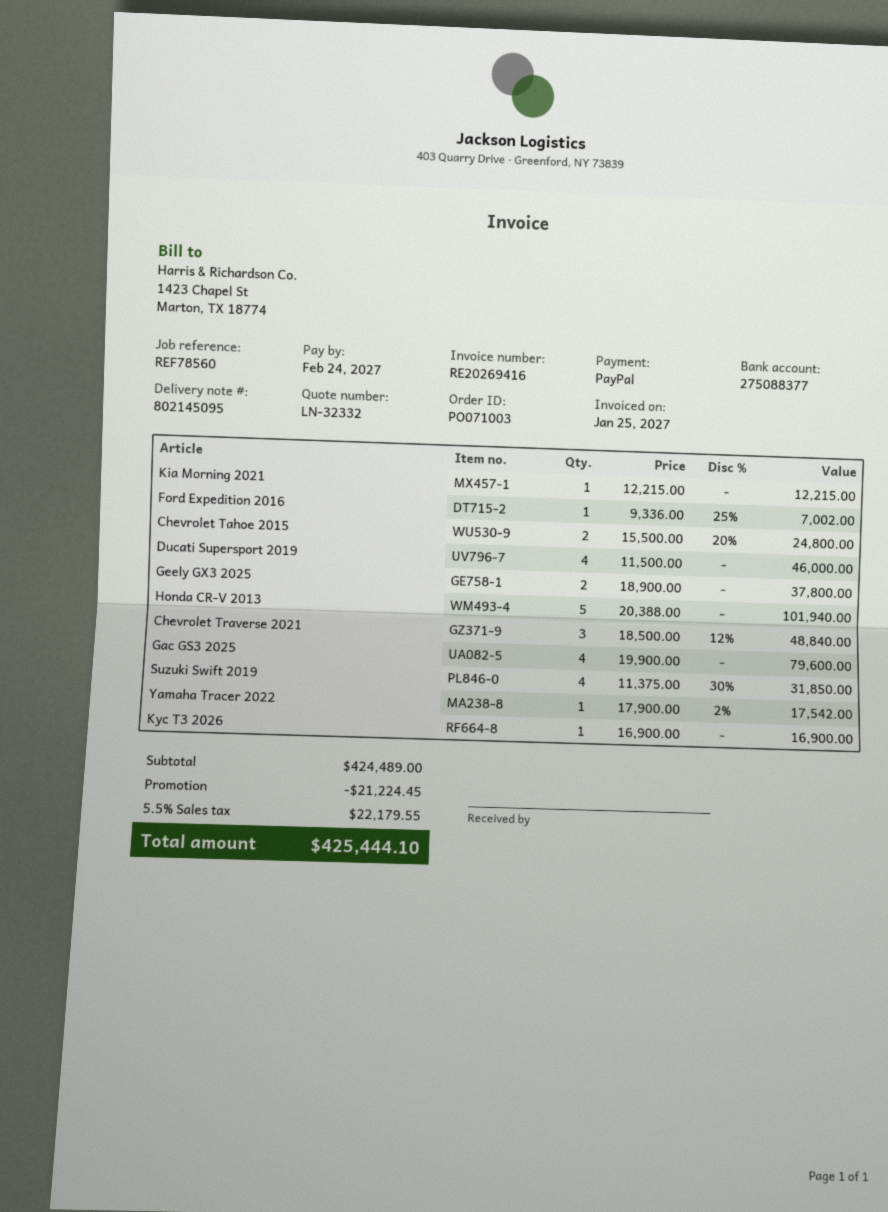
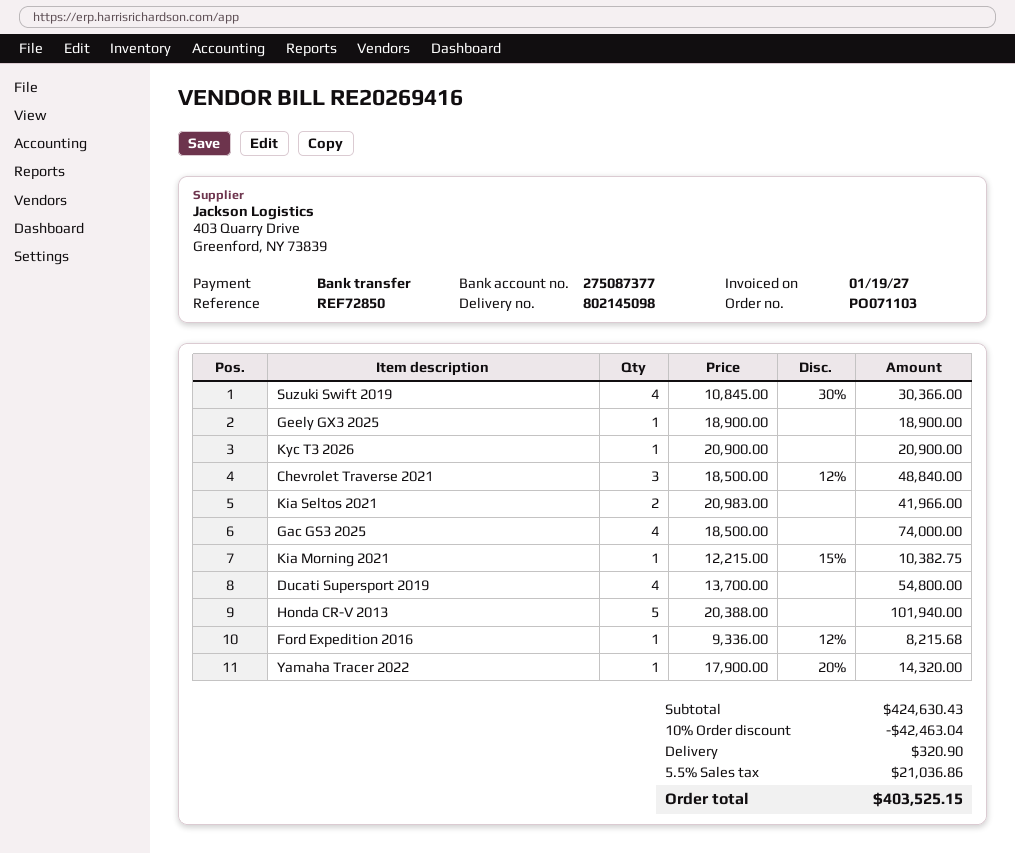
order number: PO071003 -> PO071103
delivery note number: 802145095 -> 802145098
invoice date: 2027-01-25 -> 2027-01-19
reference: REF78560 -> REF72850
payment method: PayPal -> bank transfer
bank account: 275088377 -> 275087377
Kia Morning 2021: 1 x 12215.00 = 12215.00 -> 1 x 12215.00 - 15% = 10382.75
Ford Expedition 2016: 1 x 9336.00 - 25% = 7002.00 -> 1 x 9336.00 - 12% = 8215.68
Chevrolet Tahoe 2015: 2 x 15500.00 - 20% = 24800.00 -> none
Ducati Supersport 2019: 4 x 11500.00 = 46000.00 -> 4 x 13700.00 = 54800.00
Geely GX3 2025: 2 x 18900.00 = 37800.00 -> 1 x 18900.00 = 18900.00
Gac GS3 2025: 4 x 19900.00 = 79600.00 -> 4 x 18500.00 = 74000.00
Suzuki Swift 2019: 4 x 11375.00 - 30% = 31850.00 -> 4 x 10845.00 - 30% = 30366.00
Yamaha Tracer 2022: 1 x 17900.00 - 2% = 17542.00 -> 1 x 17900.00 - 20% = 14320.00
Kyc T3 2026: 1 x 16900.00 = 16900.00 -> 1 x 20900.00 = 20900.00
Kia Seltos 2021: none -> 2 x 20983.00 = 41966.00
subtotal: 424489.00 -> 424630.43
discount: 21224.45 -> 42463.04
shipping: none -> 320.90
tax: 5.5% = 22179.55 -> 5.5% = 21036.86
total: 425444.10 -> 403525.15

